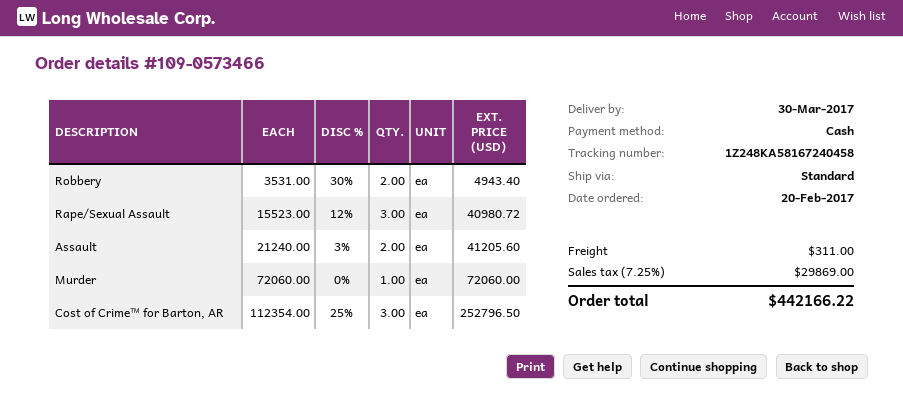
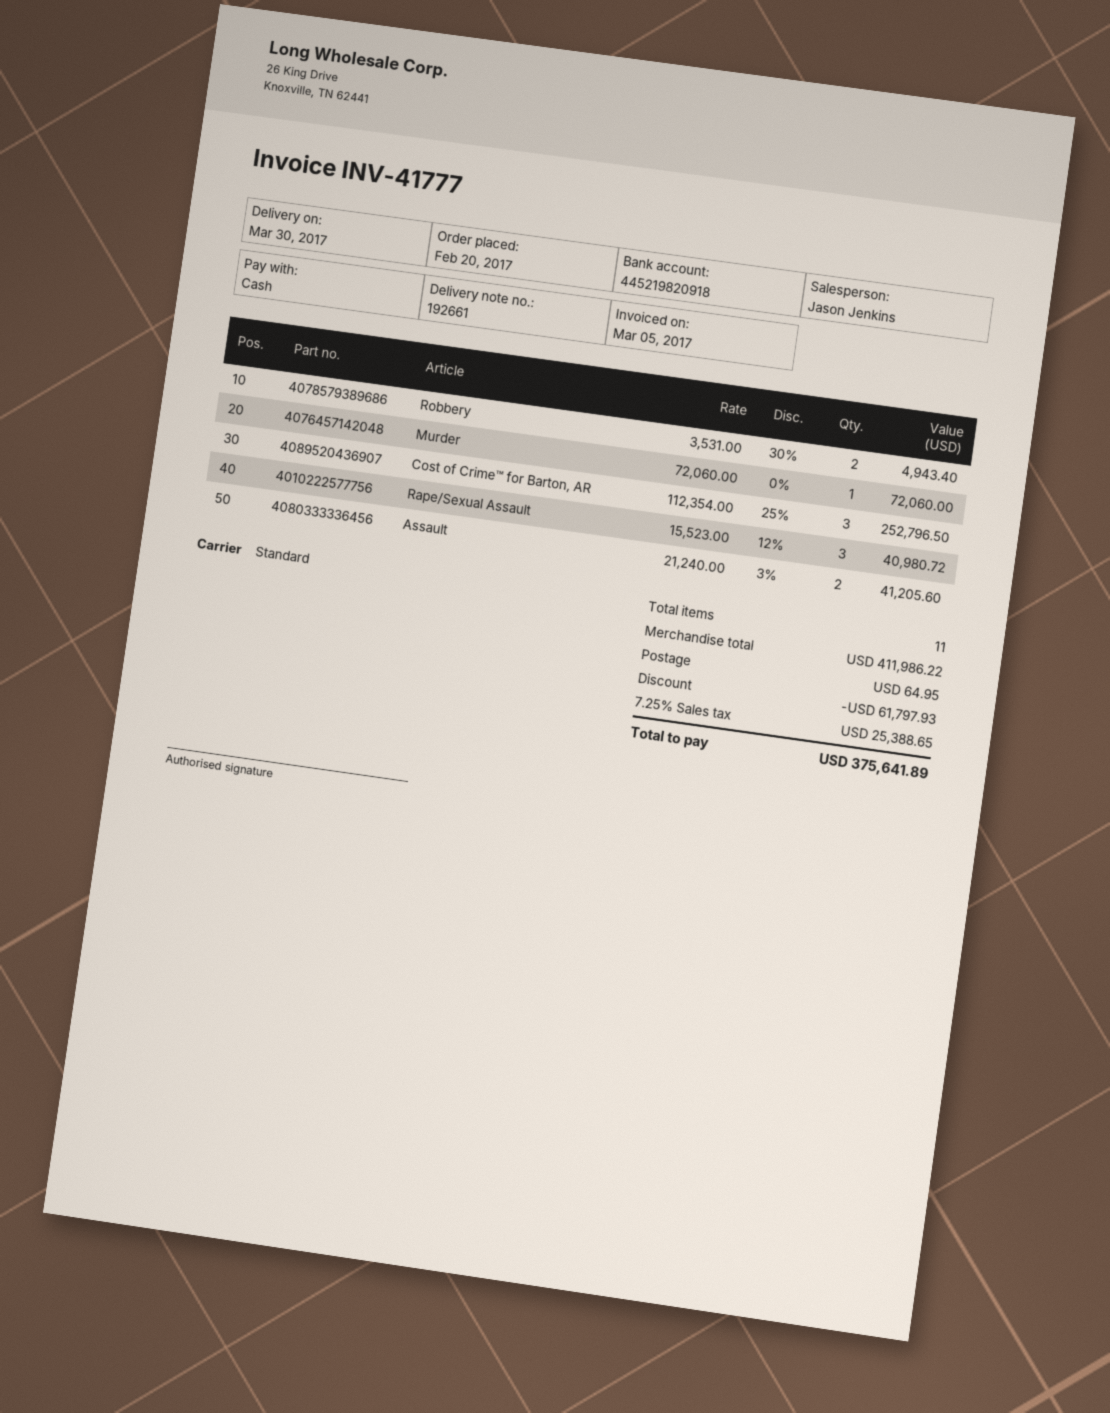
discount: none -> 61797.93
shipping: 311.00 -> 64.95
tax: 7.25% = 29869.00 -> 7.25% = 25388.65
total: 442166.22 -> 375641.89

